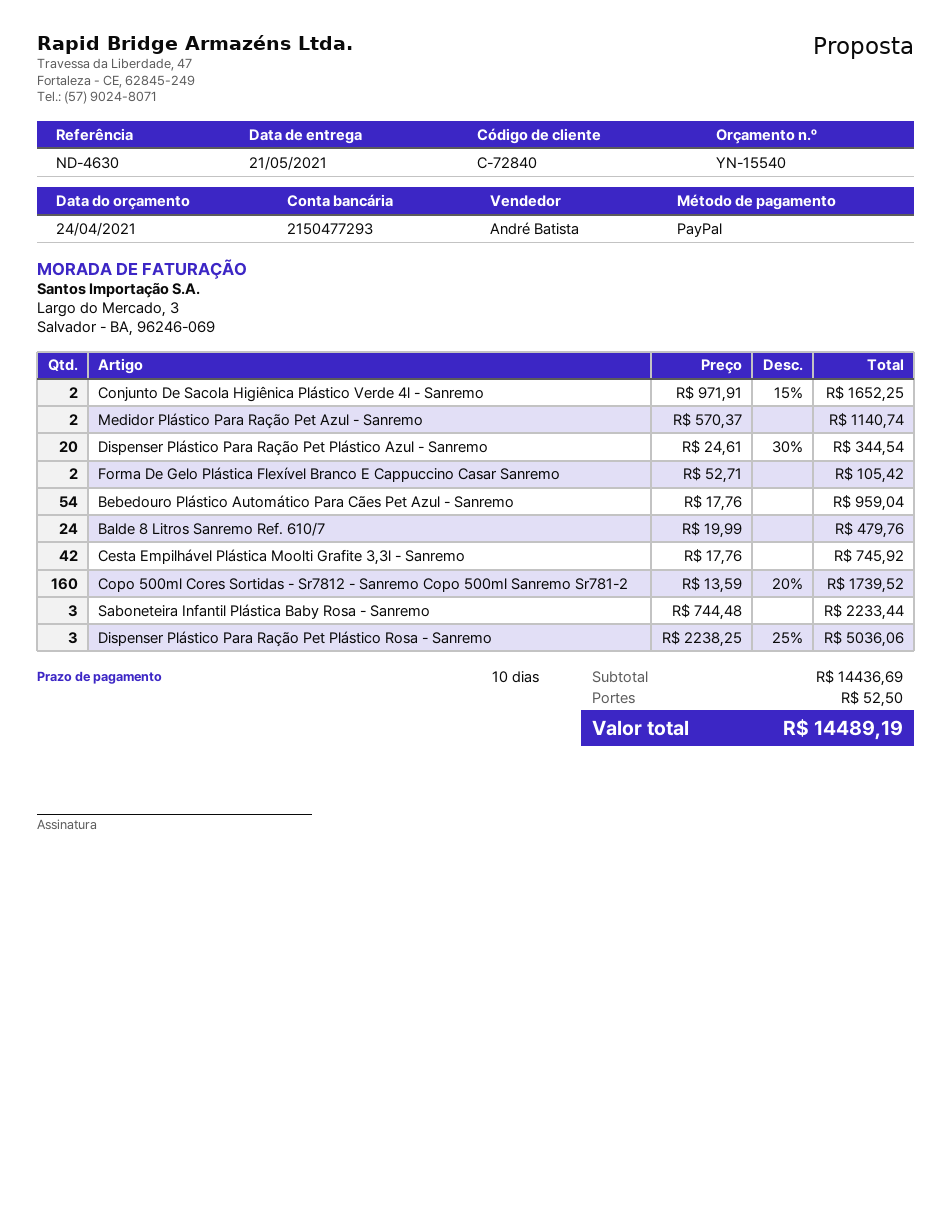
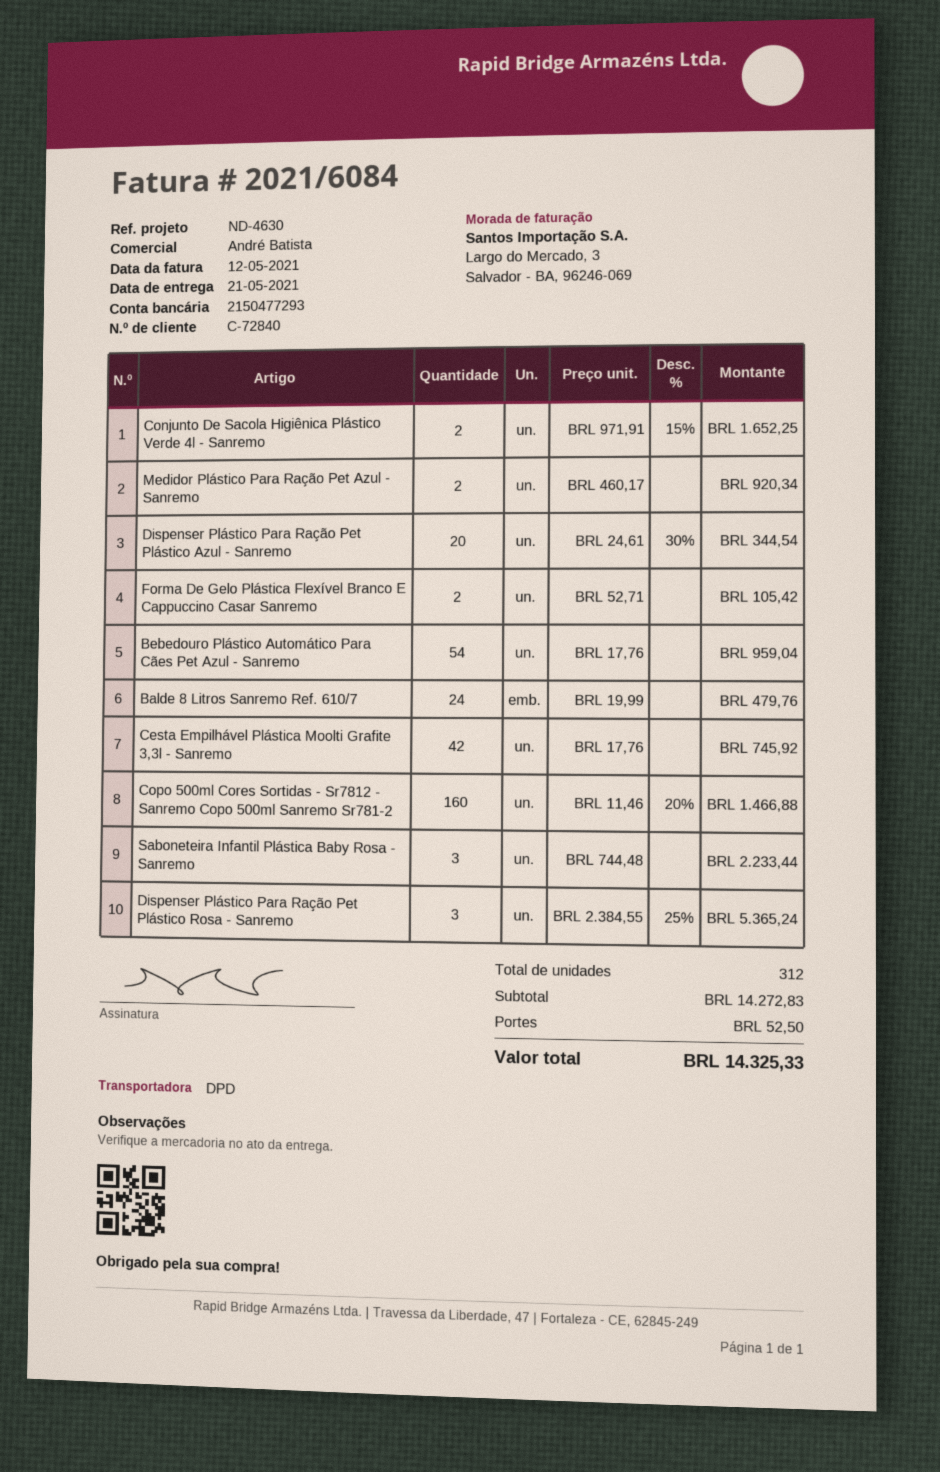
Medidor Plástico Para Ração Pet Azul - Sanremo: 2 x 570.37 = 1140.74 -> 2 x 460.17 = 920.34
Copo 500ml Cores Sortidas - Sr7812 - Sanremo Copo 500ml Sanremo Sr781-2: 160 x 13.59 - 20% = 1739.52 -> 160 x 11.46 - 20% = 1466.88
Dispenser Plástico Para Ração Pet Plástico Rosa - Sanremo: 3 x 2238.25 - 25% = 5036.06 -> 3 x 2384.55 - 25% = 5365.24
subtotal: 14436.69 -> 14272.83
total: 14489.19 -> 14325.33

